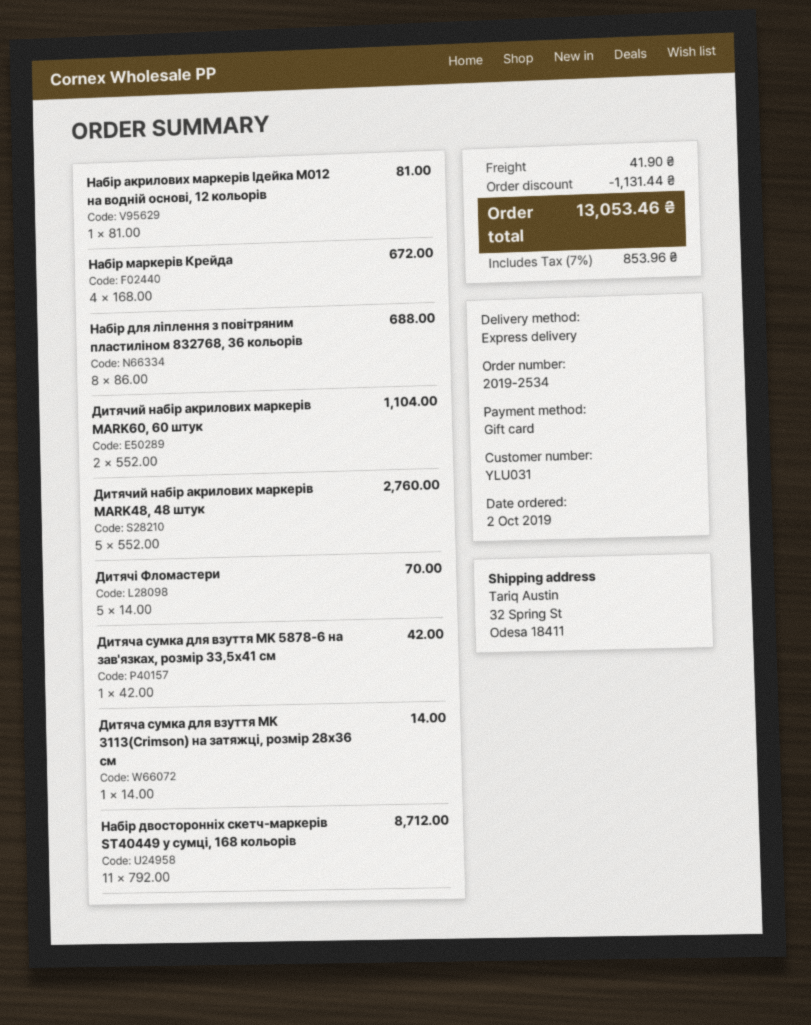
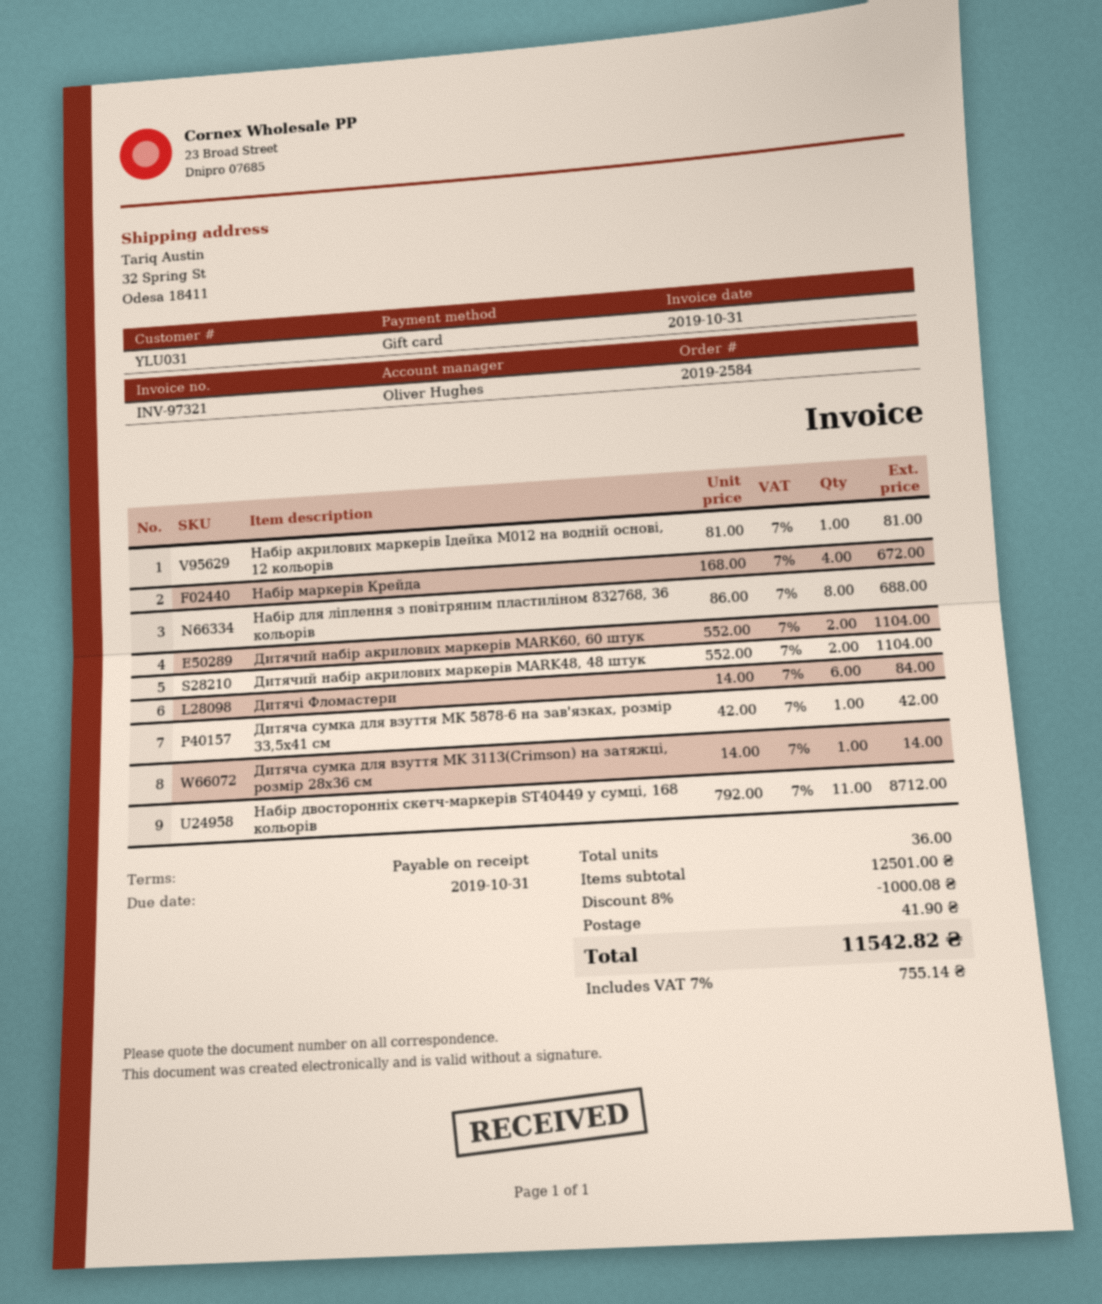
order number: 2019-2534 -> 2019-2584
Дитячий набір акрилових маркерів MARK48, 48 штук: 5 x 552.00 = 2760.00 -> 2 x 552.00 = 1104.00
Дитячі Фломастери: 5 x 14.00 = 70.00 -> 6 x 14.00 = 84.00
discount: 1131.44 -> 1000.08
tax: 7% = 853.96 -> 7% = 755.14
total: 13053.46 -> 11542.82

